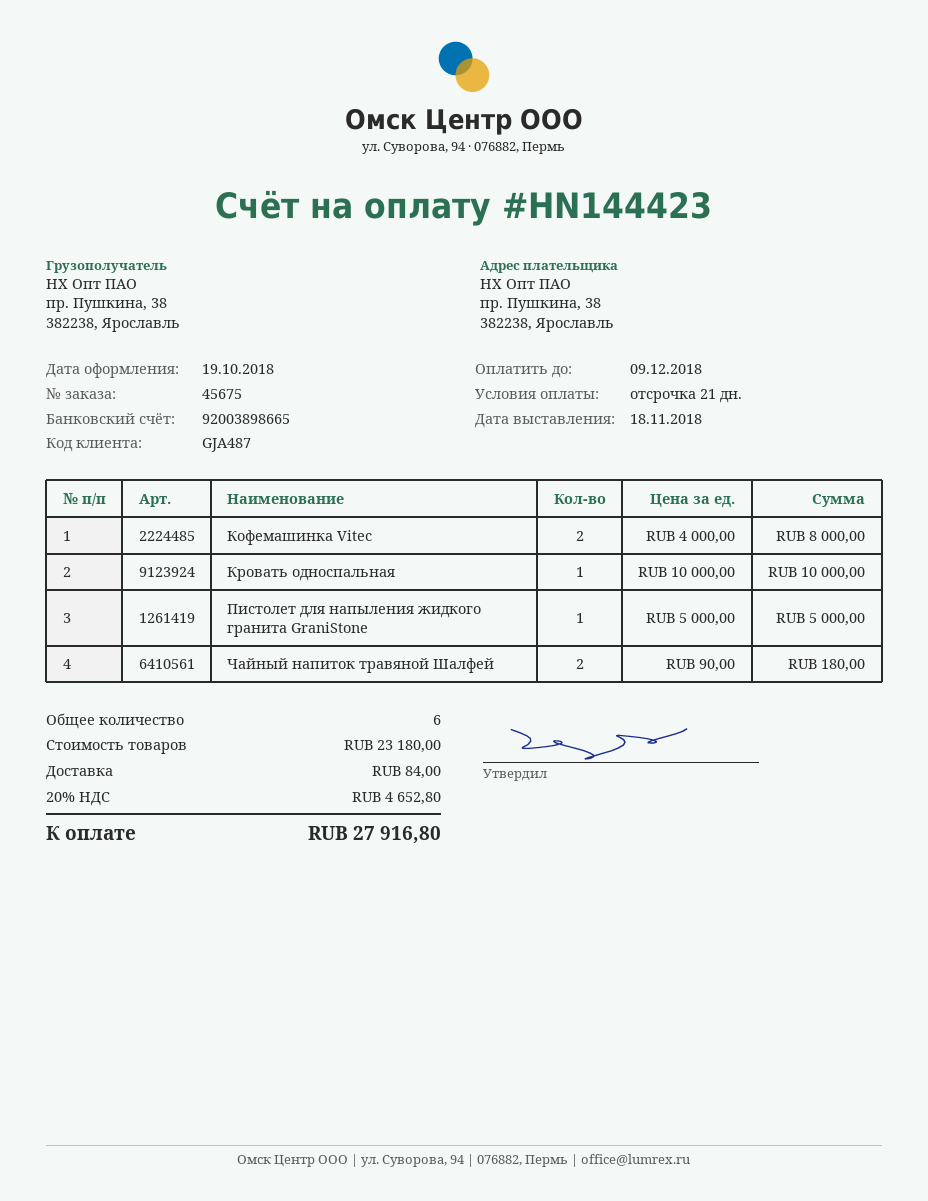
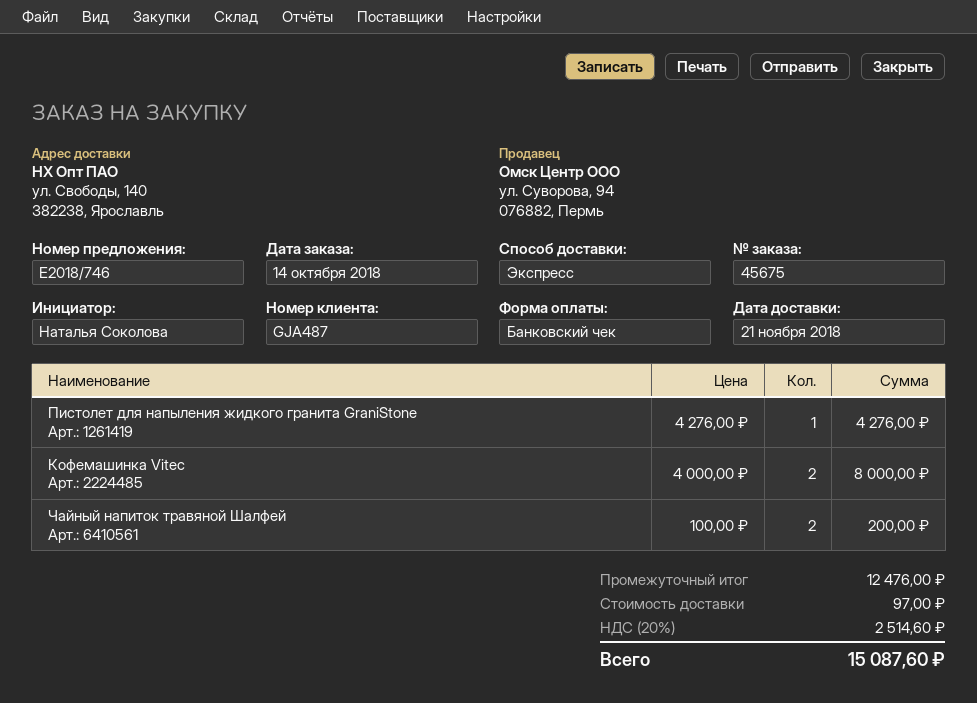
order date: 2018-10-19 -> 2018-10-14
ship to: пр. Пушкина, 38, 382238, Ярославль -> ул. Свободы, 140, 382238, Ярославль
Кровать односпальная: 1 x 10000.00 = 10000.00 -> none
Пистолет для напыления жидкого гранита GraniStone: 1 x 5000.00 = 5000.00 -> 1 x 4276.00 = 4276.00
Чайный напиток травяной Шалфей: 2 x 90.00 = 180.00 -> 2 x 100.00 = 200.00
subtotal: 23180.00 -> 12476.00
shipping: 84.00 -> 97.00
tax: 20% = 4652.80 -> 20% = 2514.60
total: 27916.80 -> 15087.60

